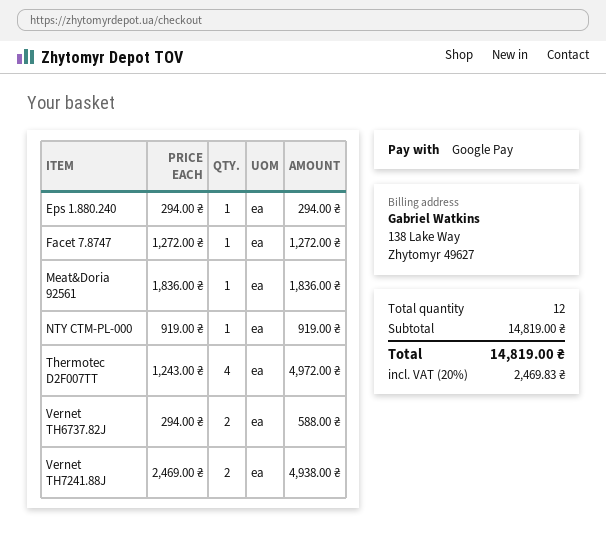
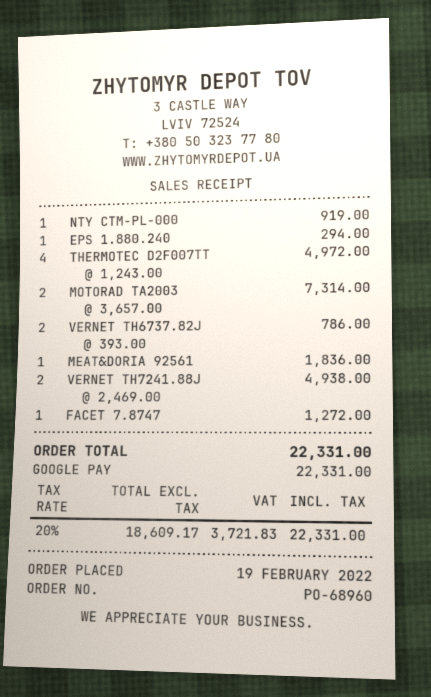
Vernet TH6737.82J: 2 x 294.00 = 588.00 -> 2 x 393.00 = 786.00
MOTORAD TA2003: none -> 2 x 3657.00 = 7314.00
tax: 20% = 2469.83 -> 20% = 3721.83
total: 14819.00 -> 22331.00

